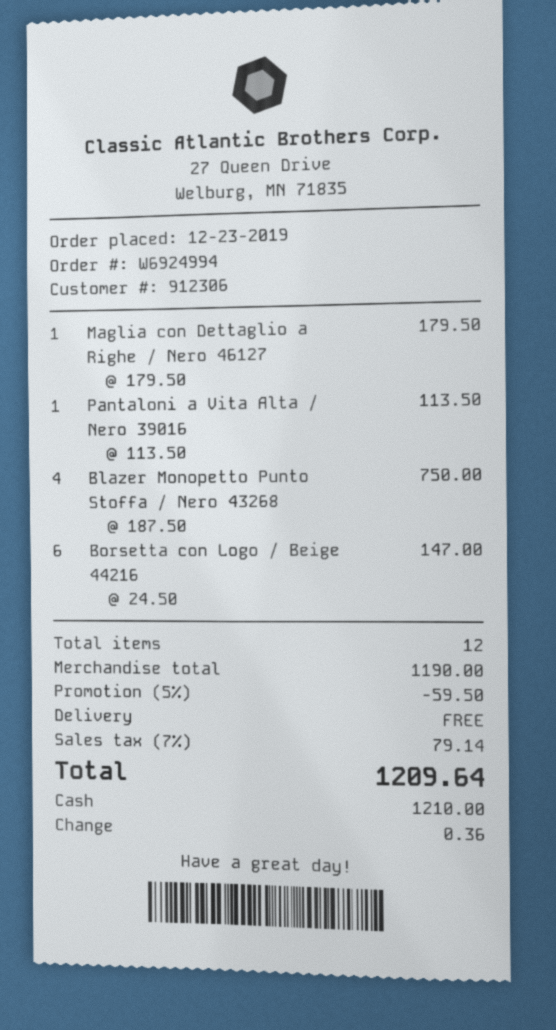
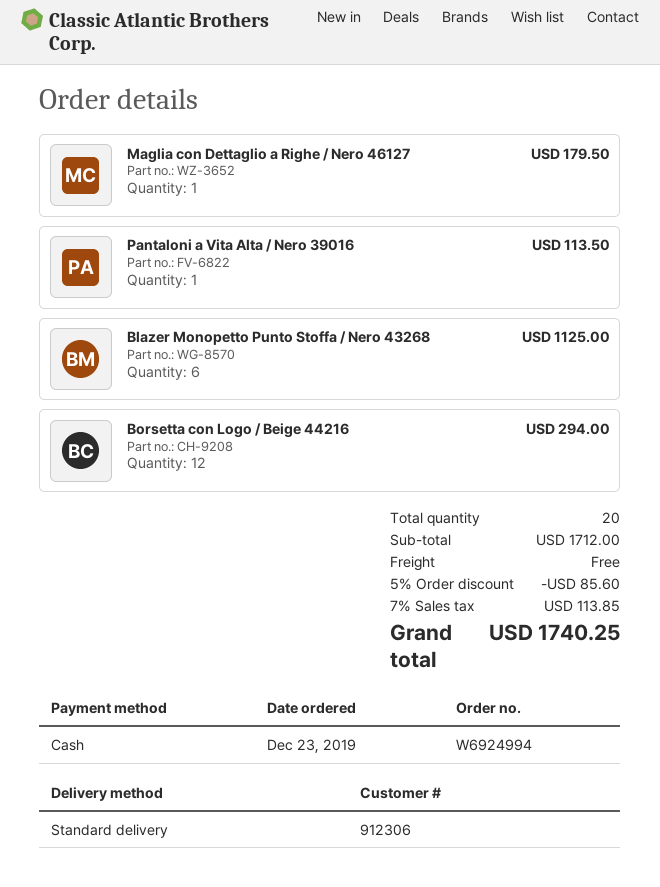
Blazer Monopetto Punto Stoffa / Nero 43268: 4 for 750.00 -> 6 for 1125.00
Borsetta con Logo / Beige 44216: 6 for 147.00 -> 12 for 294.00
total quantity: 12 -> 20
subtotal: 1190.00 -> 1712.00
discount: 5% = 59.50 -> 5% = 85.60
tax: 7% = 79.14 -> 7% = 113.85
total: 1209.64 -> 1740.25

